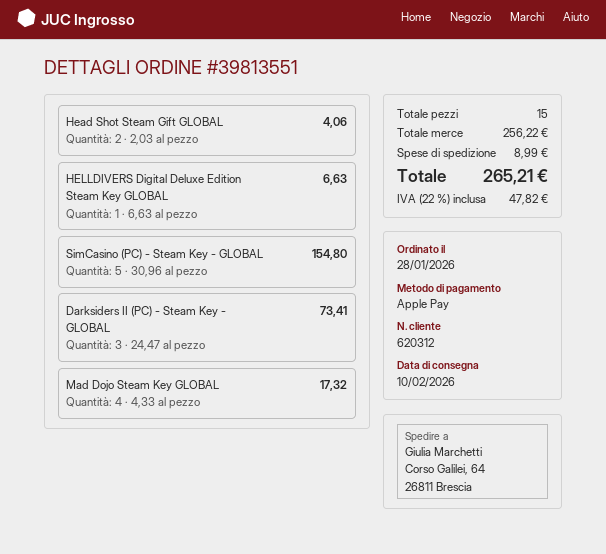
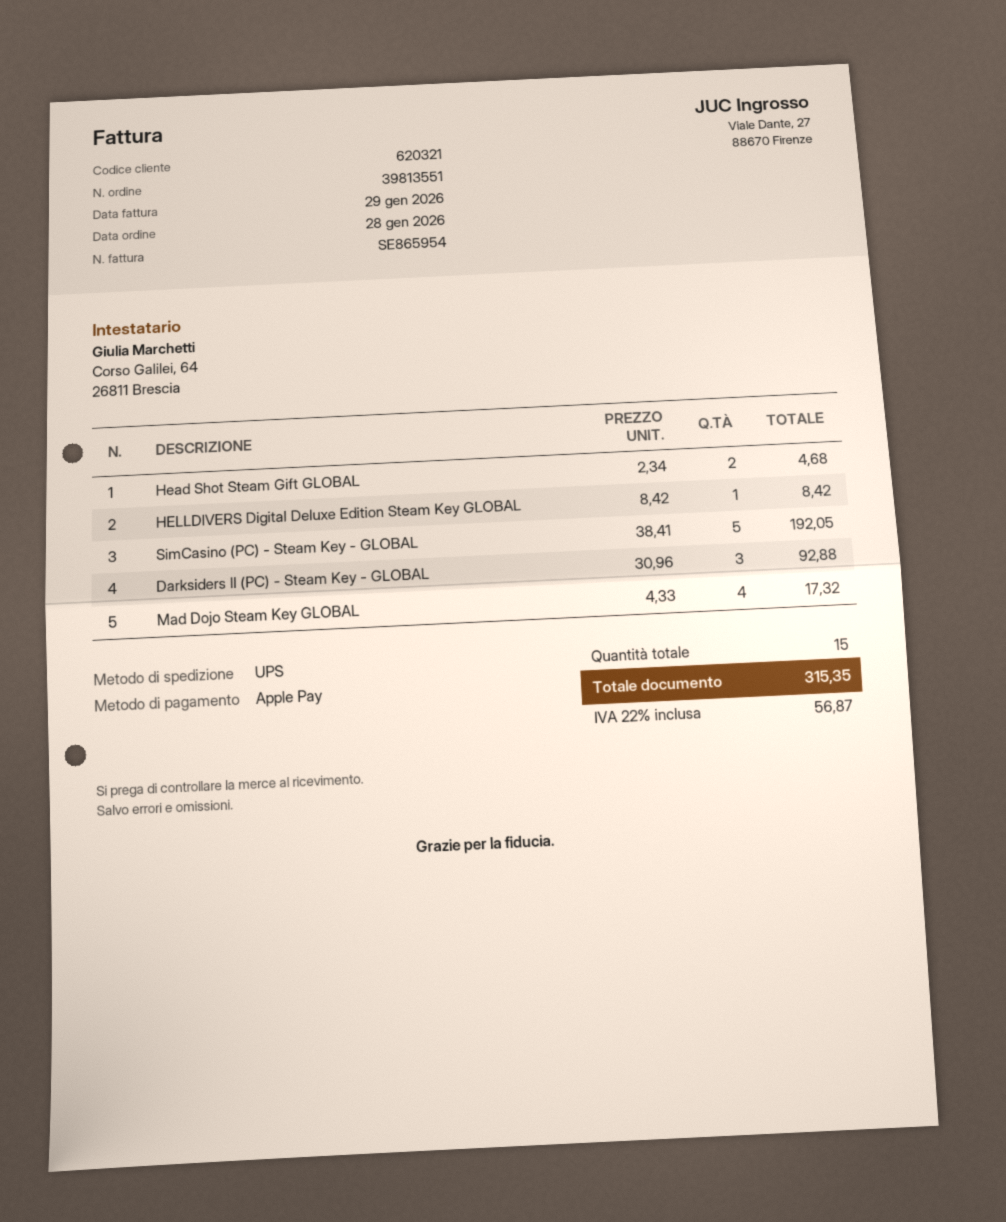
customer number: 620312 -> 620321
Head Shot Steam Gift GLOBAL: 2 x 2.03 = 4.06 -> 2 x 2.34 = 4.68
HELLDIVERS Digital Deluxe Edition Steam Key GLOBAL: 1 x 6.63 = 6.63 -> 1 x 8.42 = 8.42
SimCasino (PC) - Steam Key - GLOBAL: 5 x 30.96 = 154.80 -> 5 x 38.41 = 192.05
Darksiders II (PC) - Steam Key - GLOBAL: 3 x 24.47 = 73.41 -> 3 x 30.96 = 92.88
shipping: 8.99 -> none
tax: 22% = 47.82 -> 22% = 56.87
total: 265.21 -> 315.35

